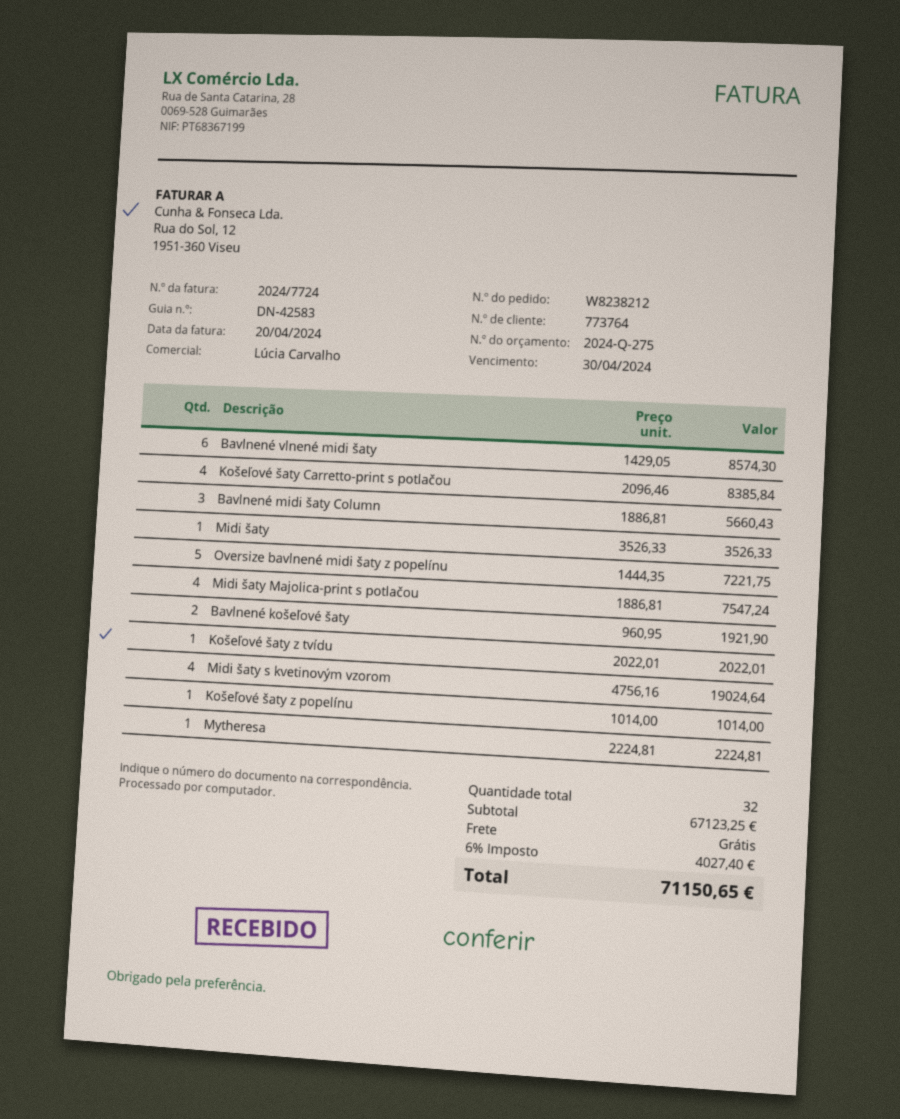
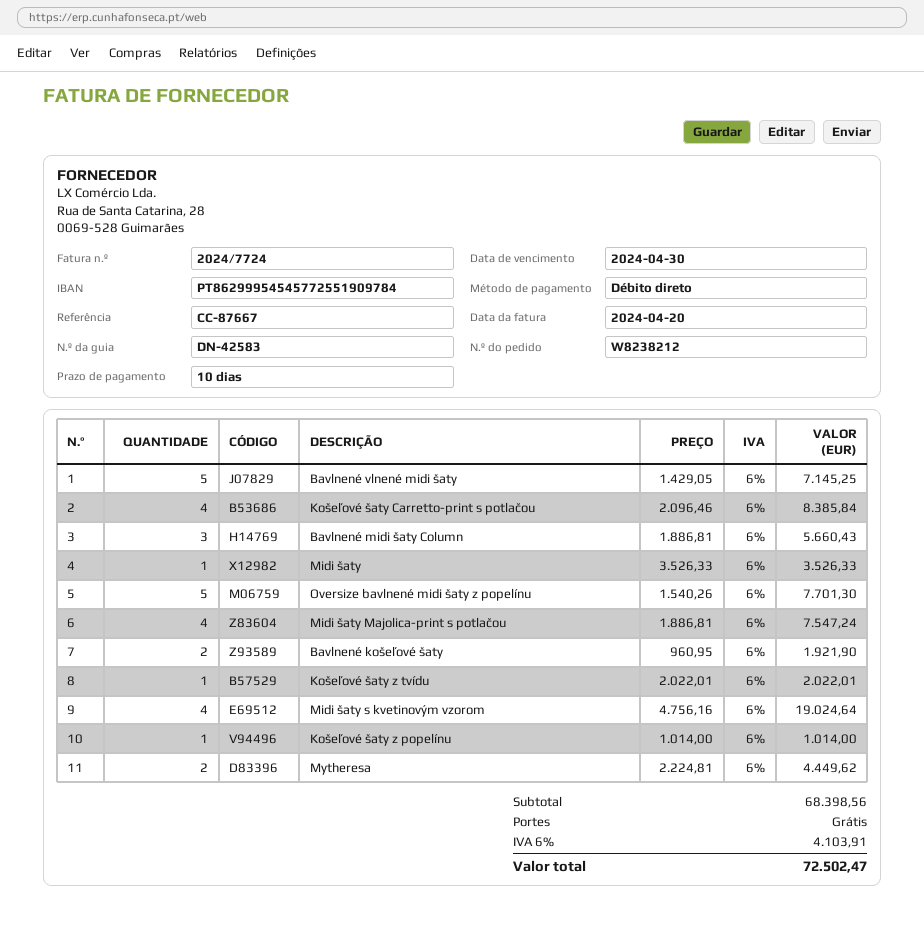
Bavlnené vlnené midi šaty: 6 x 1429.05 = 8574.30 -> 5 x 1429.05 = 7145.25
Oversize bavlnené midi šaty z popelínu: 5 x 1444.35 = 7221.75 -> 5 x 1540.26 = 7701.30
Mytheresa: 1 x 2224.81 = 2224.81 -> 2 x 2224.81 = 4449.62
subtotal: 67123.25 -> 68398.56
tax: 6% = 4027.40 -> 6% = 4103.91
total: 71150.65 -> 72502.47

